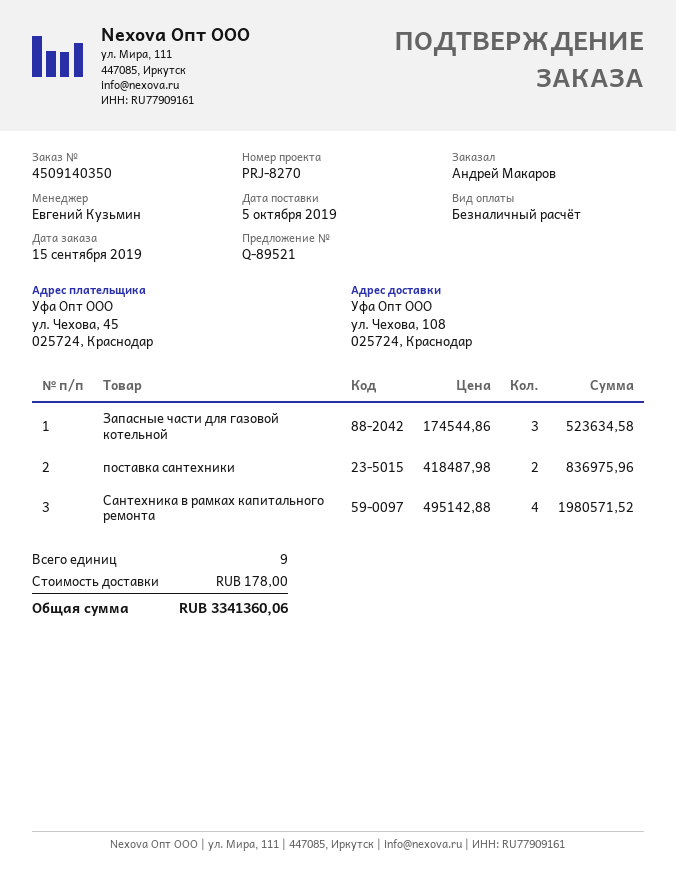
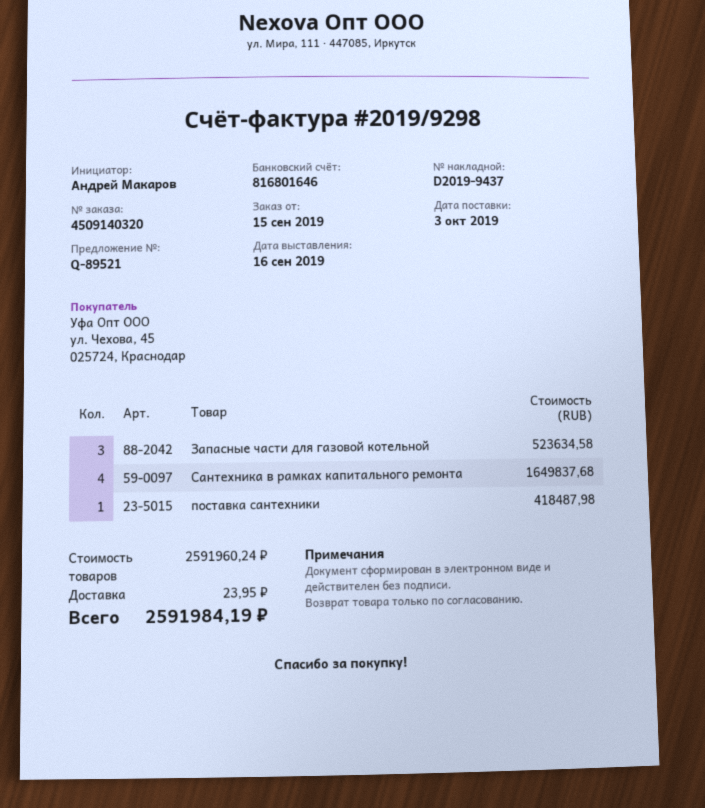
order number: 4509140350 -> 4509140320
delivery date: 2019-10-05 -> 2019-10-03
поставка сантехники: 2 for 836975.96 -> 1 for 418487.98
Сантехника в рамках капитального ремонта: 4 for 1980571.52 -> 4 for 1649837.68
shipping: 178.00 -> 23.95
total: 3341360.06 -> 2591984.19

